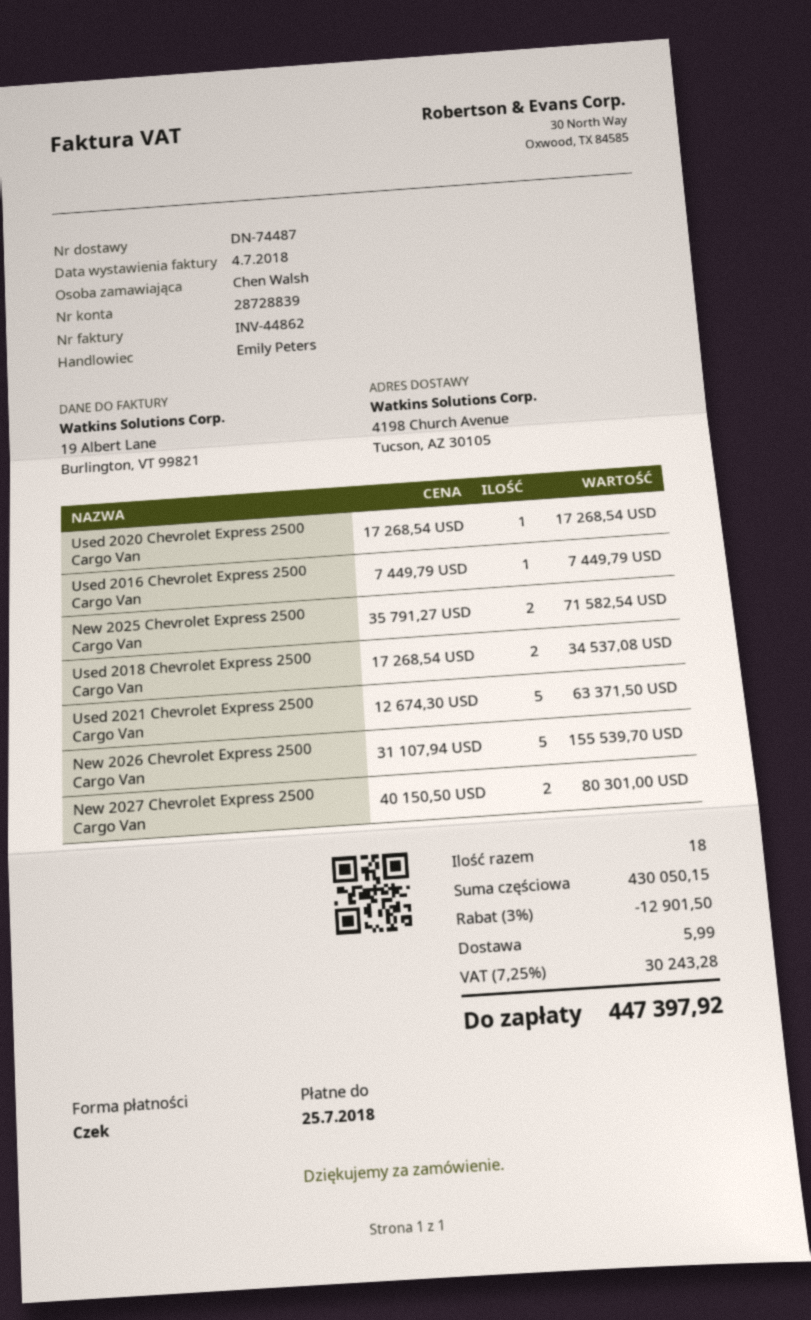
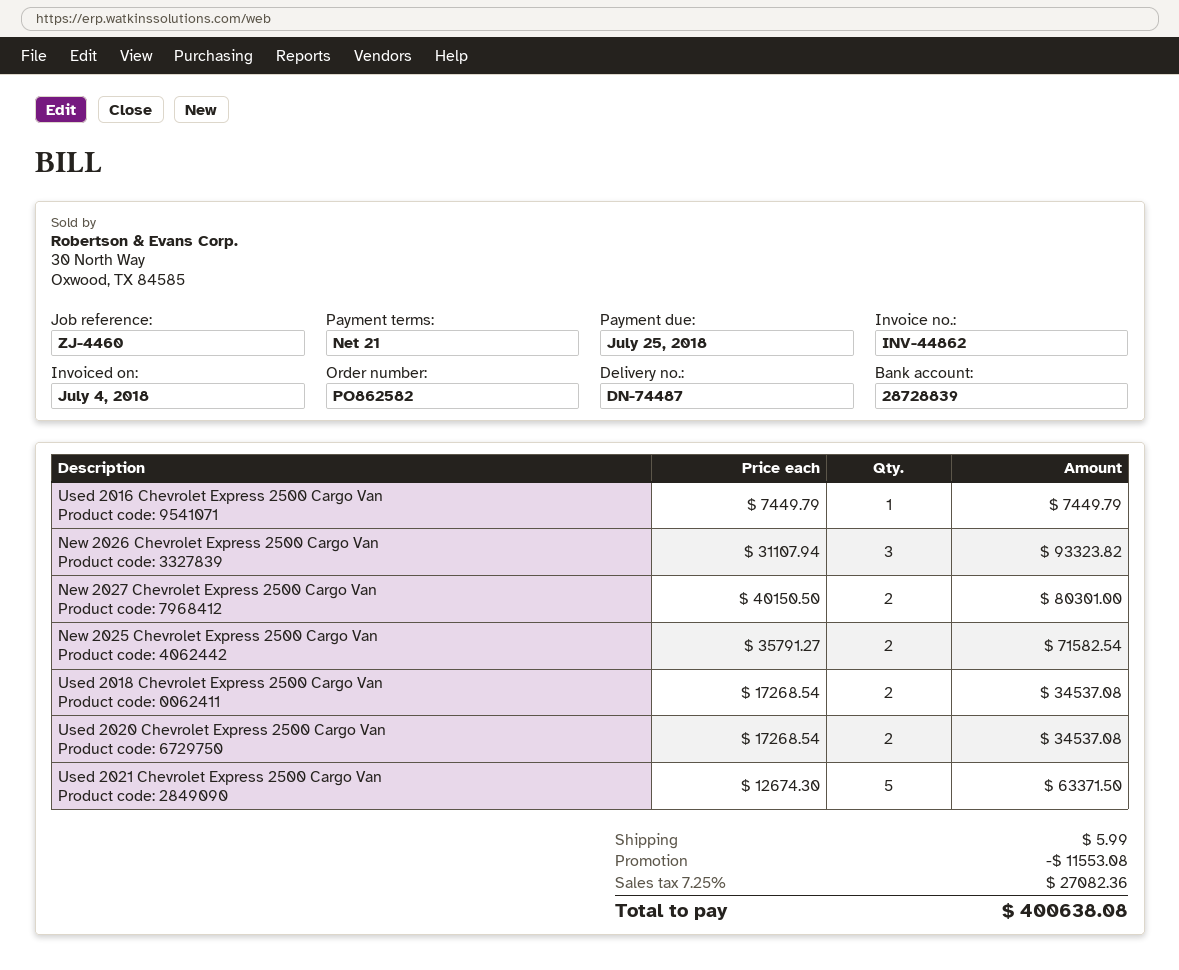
Used 2020 Chevrolet Express 2500 Cargo Van: 1 x 17268.54 = 17268.54 -> 2 x 17268.54 = 34537.08
New 2026 Chevrolet Express 2500 Cargo Van: 5 x 31107.94 = 155539.70 -> 3 x 31107.94 = 93323.82
discount: 12901.50 -> 11553.08
tax: 7.25% = 30243.28 -> 7.25% = 27082.36
total: 447397.92 -> 400638.08

